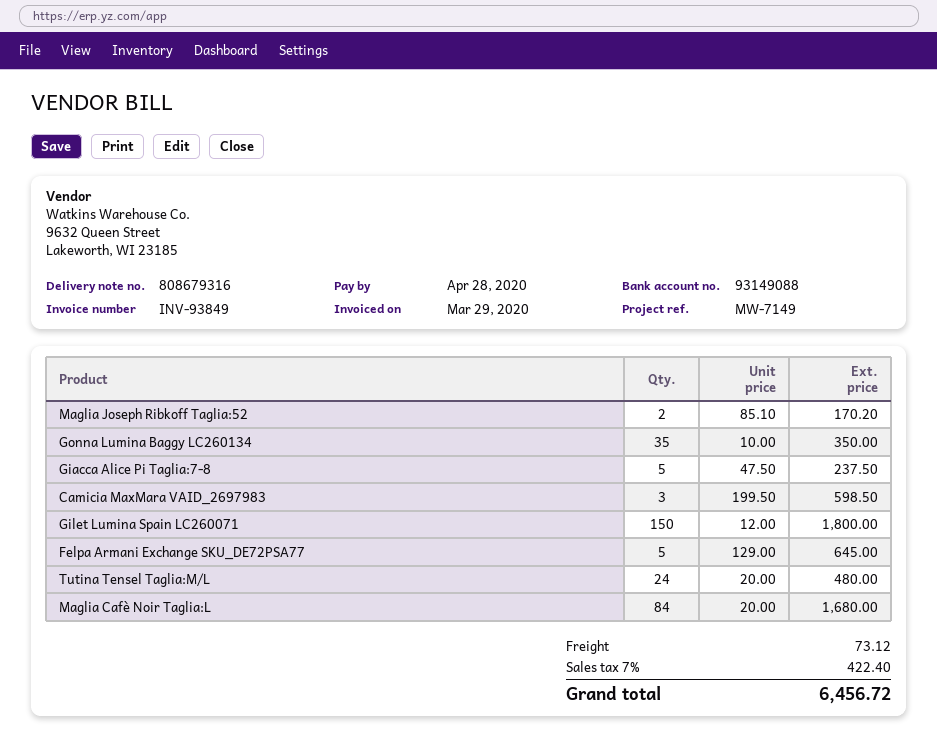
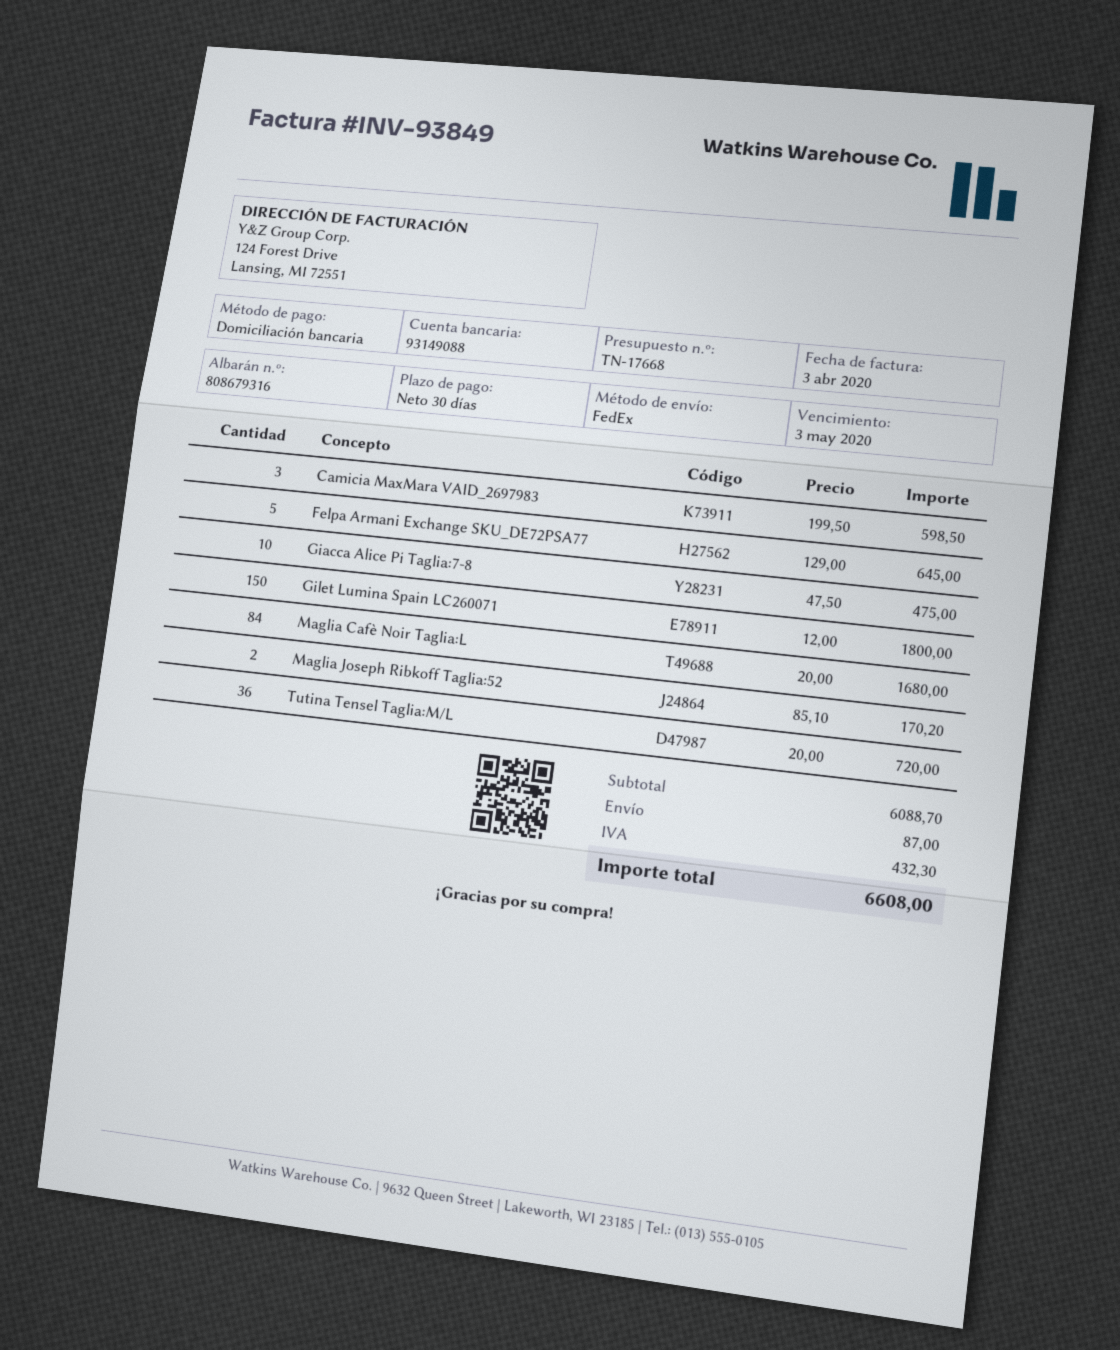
invoice date: 2020-03-29 -> 2020-04-03
due date: 2020-04-28 -> 2020-05-03
Gonna Lumina Baggy LC260134: 35 x 10.00 = 350.00 -> none
Giacca Alice Pi Taglia:7-8: 5 x 47.50 = 237.50 -> 10 x 47.50 = 475.00
Tutina Tensel Taglia:M/L: 24 x 20.00 = 480.00 -> 36 x 20.00 = 720.00
shipping: 73.12 -> 87.00
tax: 422.40 -> 432.30
total: 6456.72 -> 6608.00

